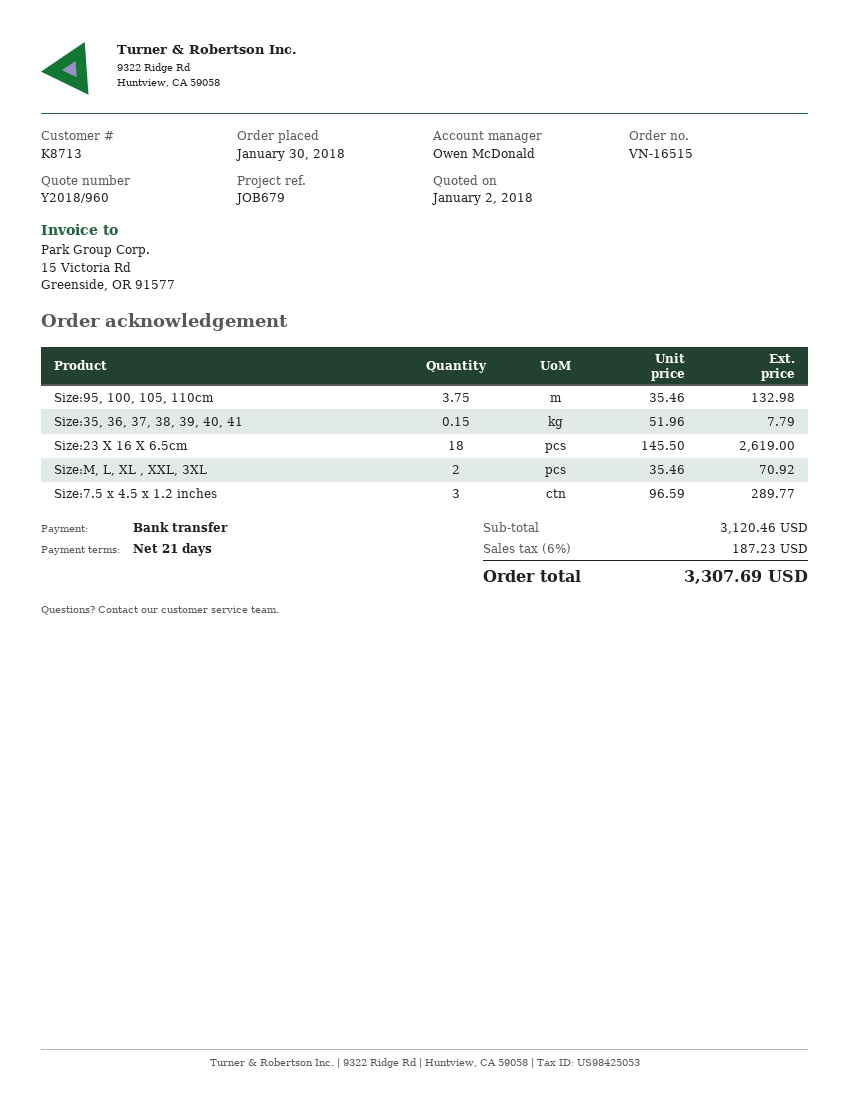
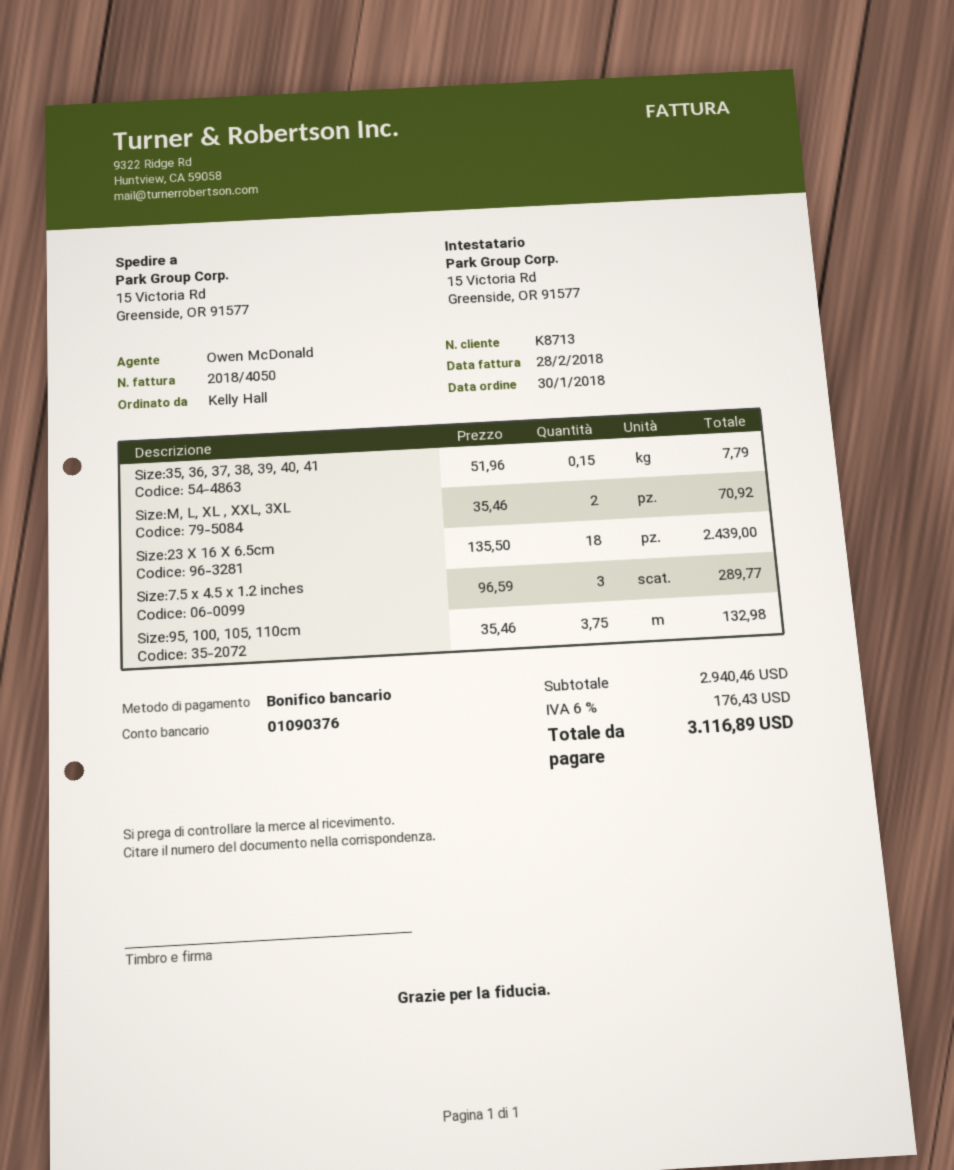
Size:23 X 16 X 6.5cm: 18 x 145.50 = 2619.00 -> 18 x 135.50 = 2439.00
subtotal: 3120.46 -> 2940.46
tax: 6% = 187.23 -> 6% = 176.43
total: 3307.69 -> 3116.89

